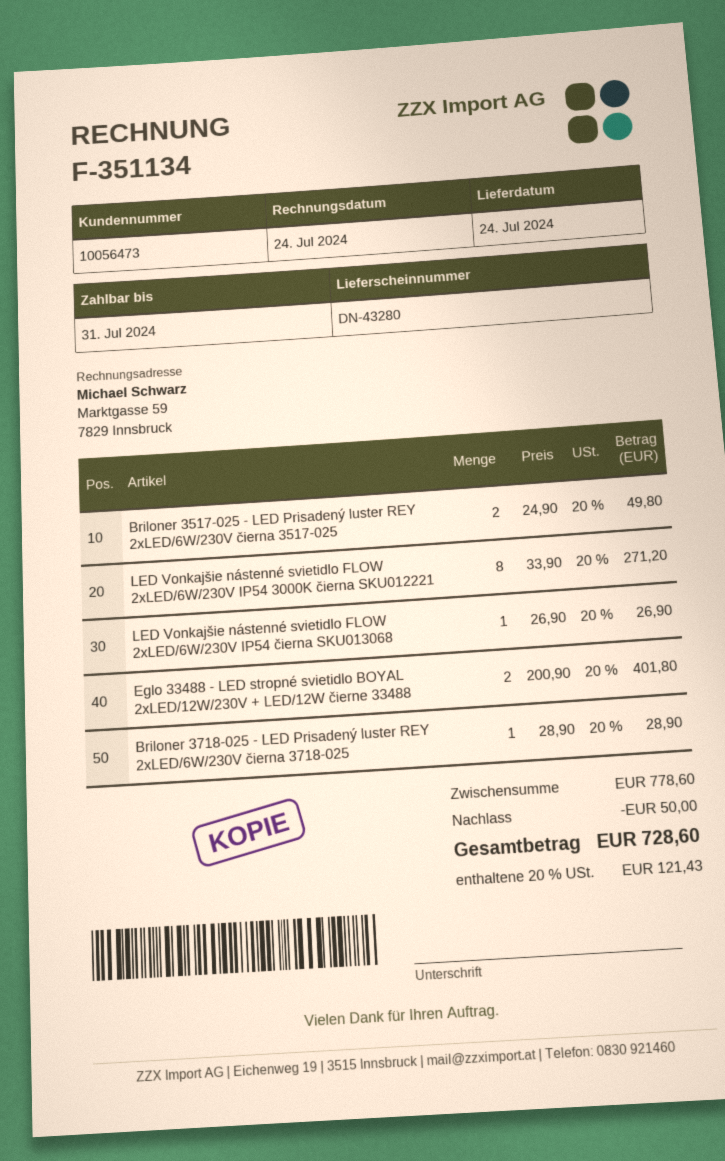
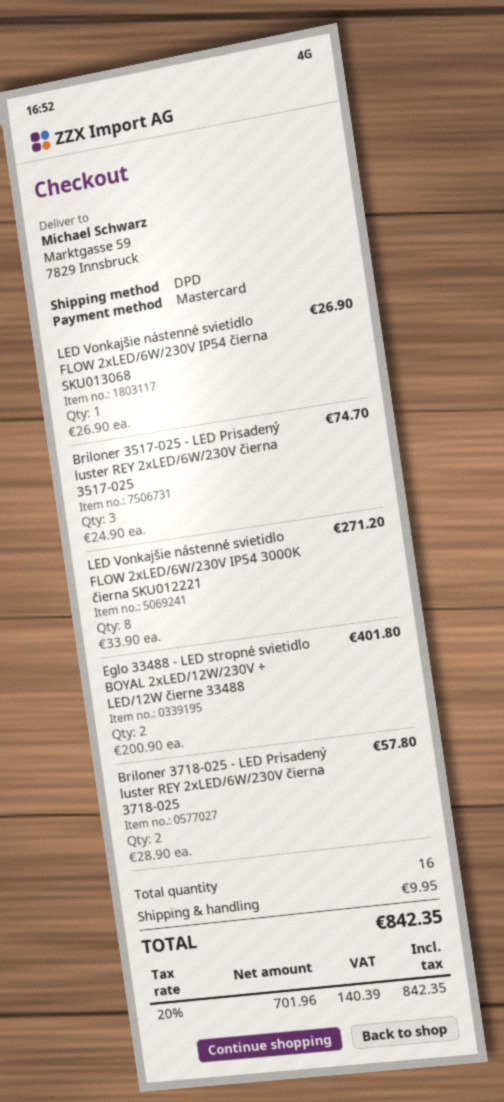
Briloner 3517-025 - LED Prisadený luster REY 2xLED/6W/230V čierna 3517-025: 2 x 24.90 = 49.80 -> 3 x 24.90 = 74.70
Briloner 3718-025 - LED Prisadený luster REY 2xLED/6W/230V čierna 3718-025: 1 x 28.90 = 28.90 -> 2 x 28.90 = 57.80
discount: 50.00 -> none
shipping: none -> 9.95
tax: 20% = 121.43 -> 20% = 140.39
total: 728.60 -> 842.35

